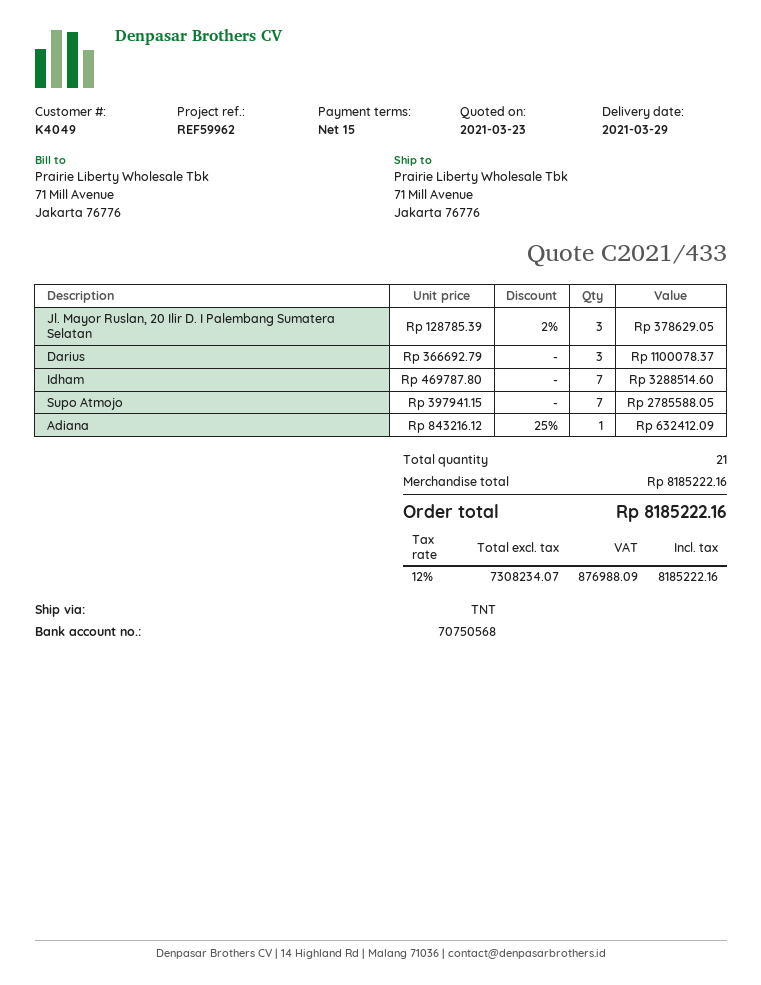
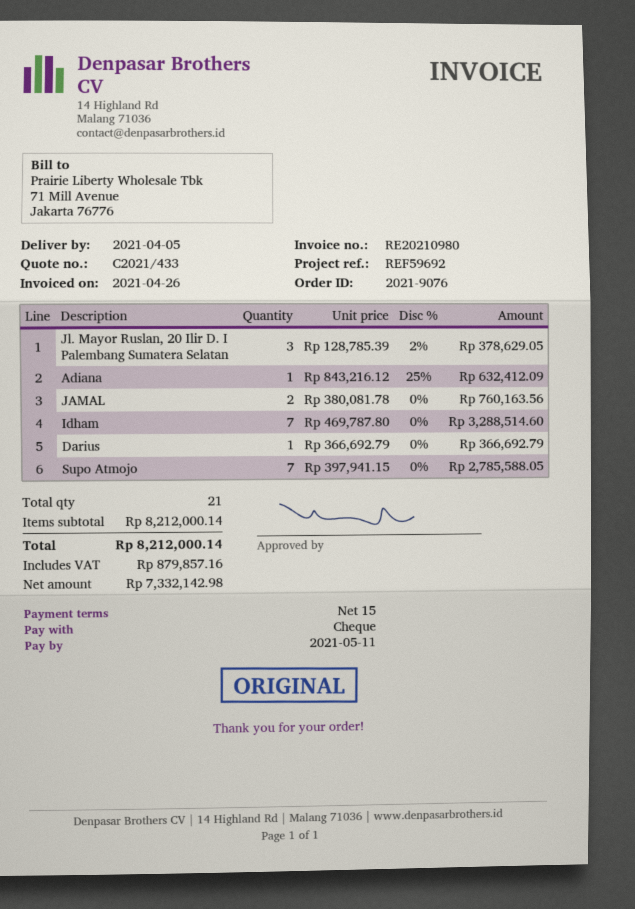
delivery date: 2021-03-29 -> 2021-04-05
reference: REF59962 -> REF59692
Darius: 3 x 366692.79 = 1100078.37 -> 1 x 366692.79 = 366692.79
JAMAL: none -> 2 x 380081.78 = 760163.56
subtotal: 8185222.16 -> 8212000.14
net: 7308234.07 -> 7332142.98
tax: 876988.09 -> 879857.16
total: 8185222.16 -> 8212000.14

